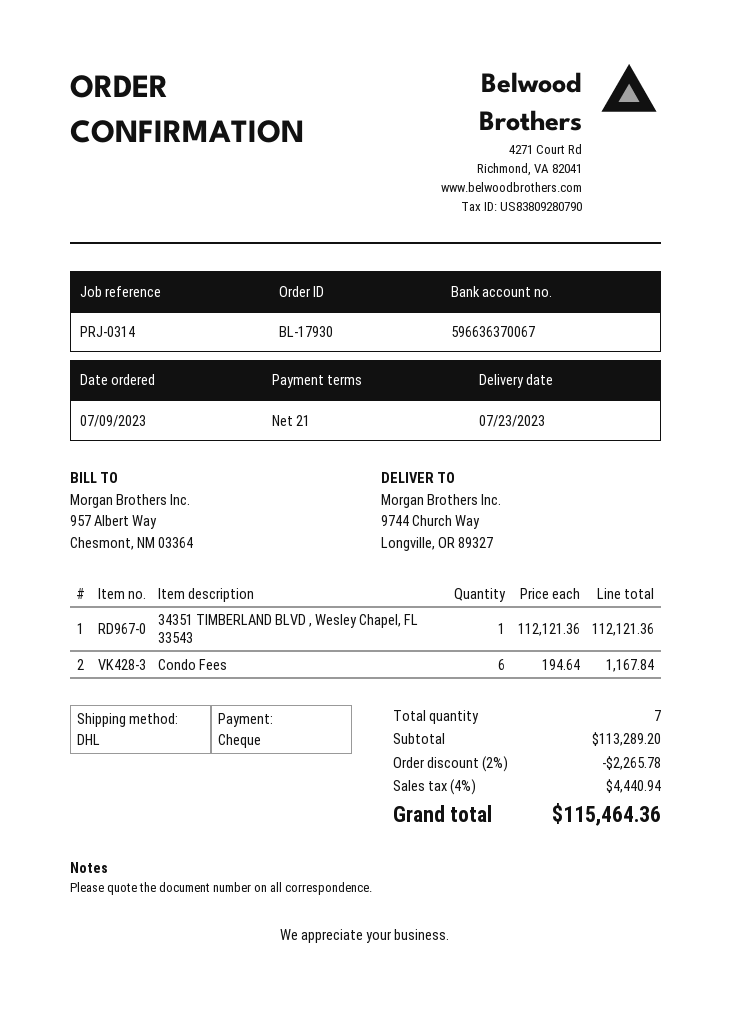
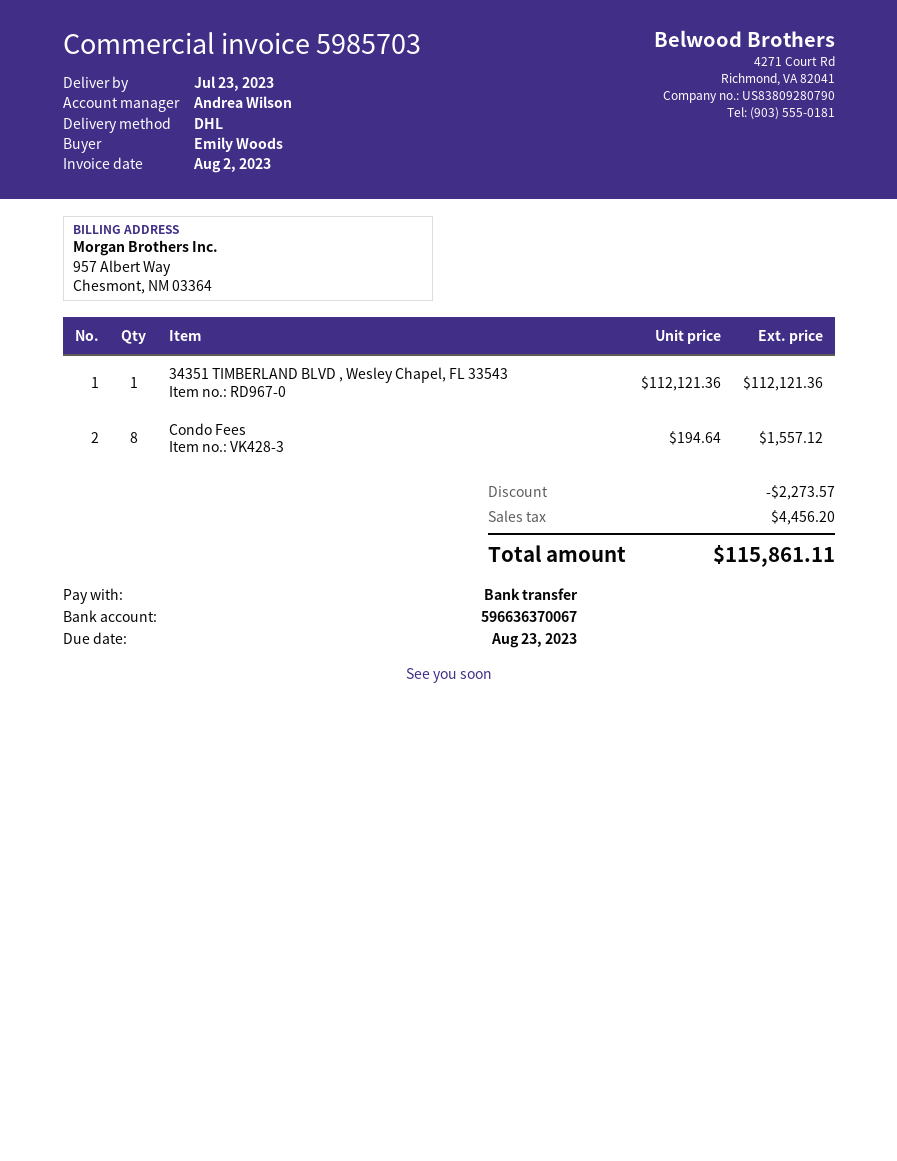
payment method: cheque -> bank transfer
Condo Fees: 6 x 194.64 = 1167.84 -> 8 x 194.64 = 1557.12
discount: 2265.78 -> 2273.57
tax: 4440.94 -> 4456.20
total: 115464.36 -> 115861.11

